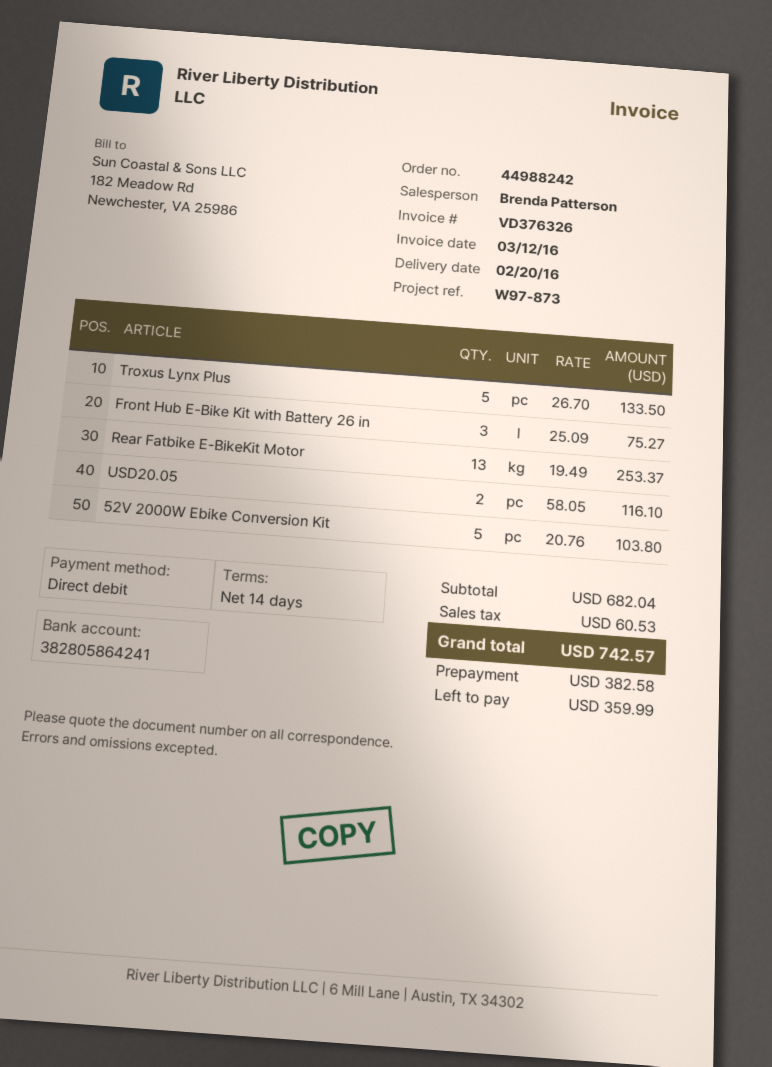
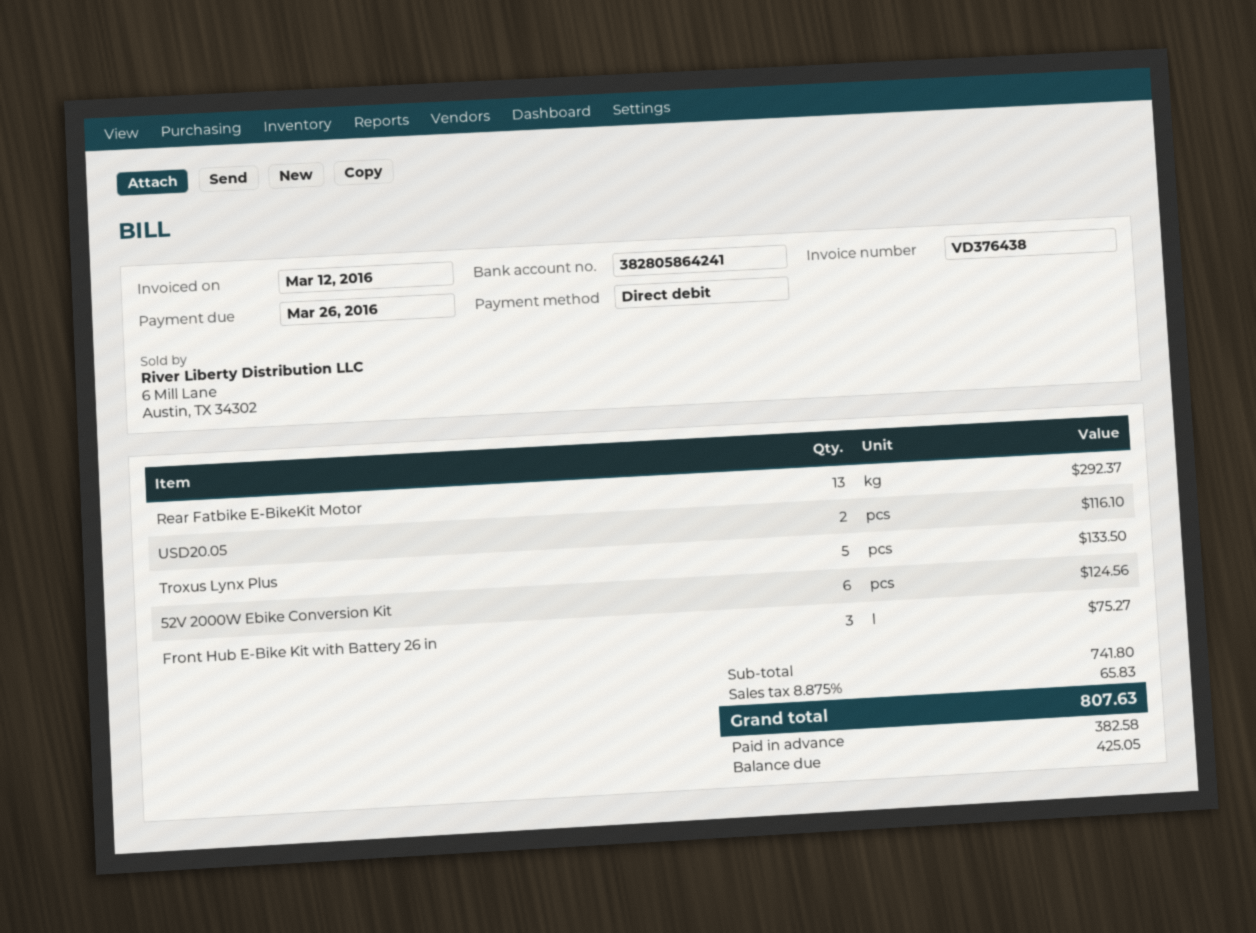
invoice number: VD376326 -> VD376438
Rear Fatbike E-BikeKit Motor: 13 for 253.37 -> 13 for 292.37
52V 2000W Ebike Conversion Kit: 5 for 103.80 -> 6 for 124.56
subtotal: 682.04 -> 741.80
tax: 60.53 -> 65.83
total: 742.57 -> 807.63
balance: 359.99 -> 425.05

